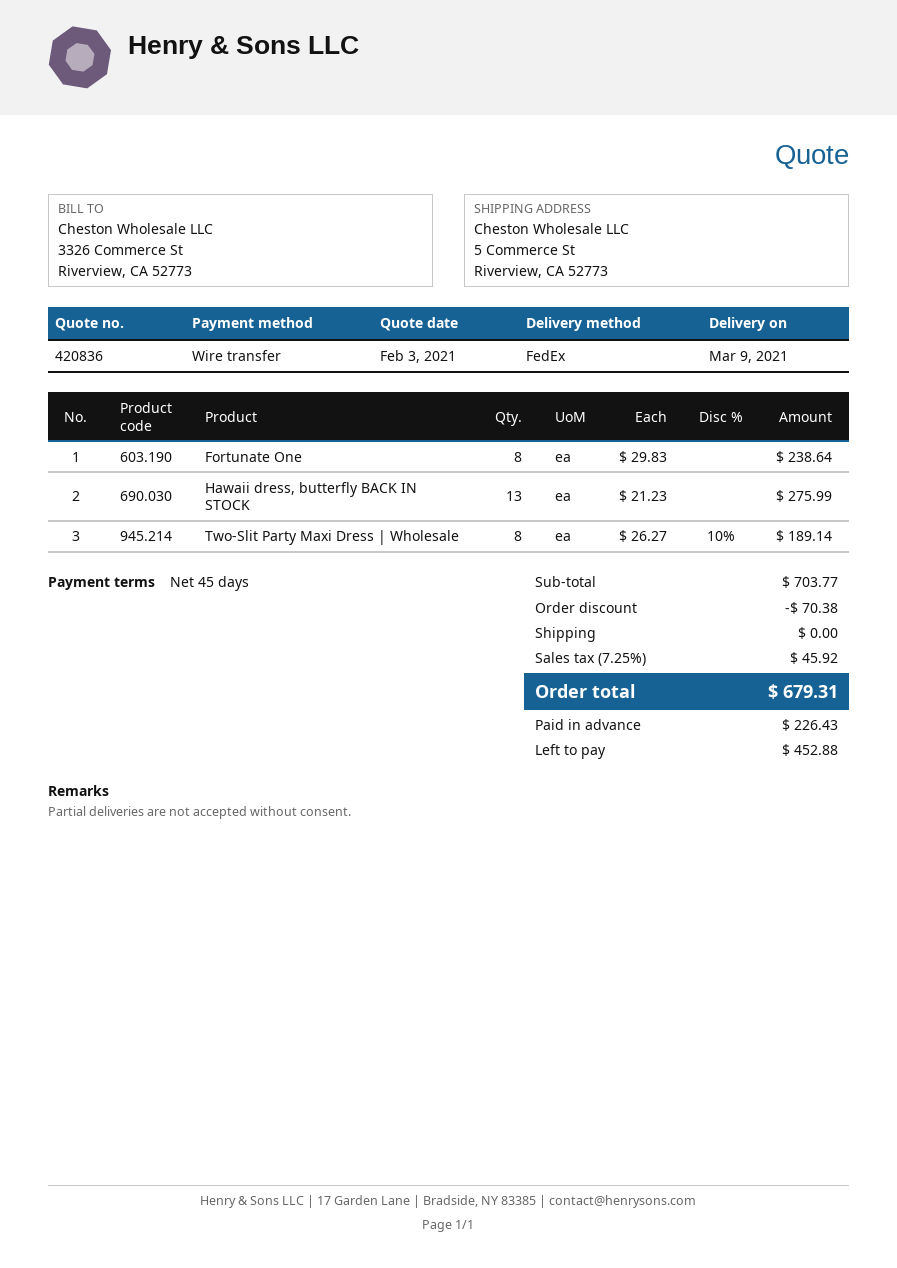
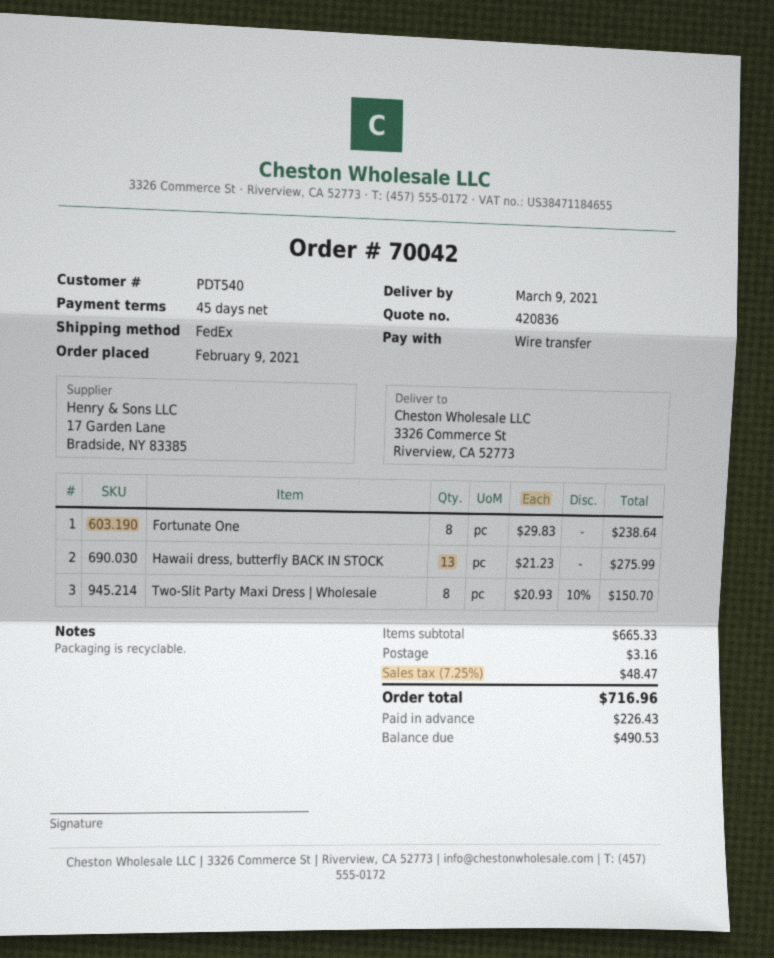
ship to: 5 Commerce St, Riverview, CA 52773 -> 3326 Commerce St, Riverview, CA 52773
Two-Slit Party Maxi Dress | Wholesale: 8 x 26.27 - 10% = 189.14 -> 8 x 20.93 - 10% = 150.70
subtotal: 703.77 -> 665.33
discount: 70.38 -> none
shipping: 0.00 -> 3.16
tax: 7.25% = 45.92 -> 7.25% = 48.47
total: 679.31 -> 716.96
balance: 452.88 -> 490.53

